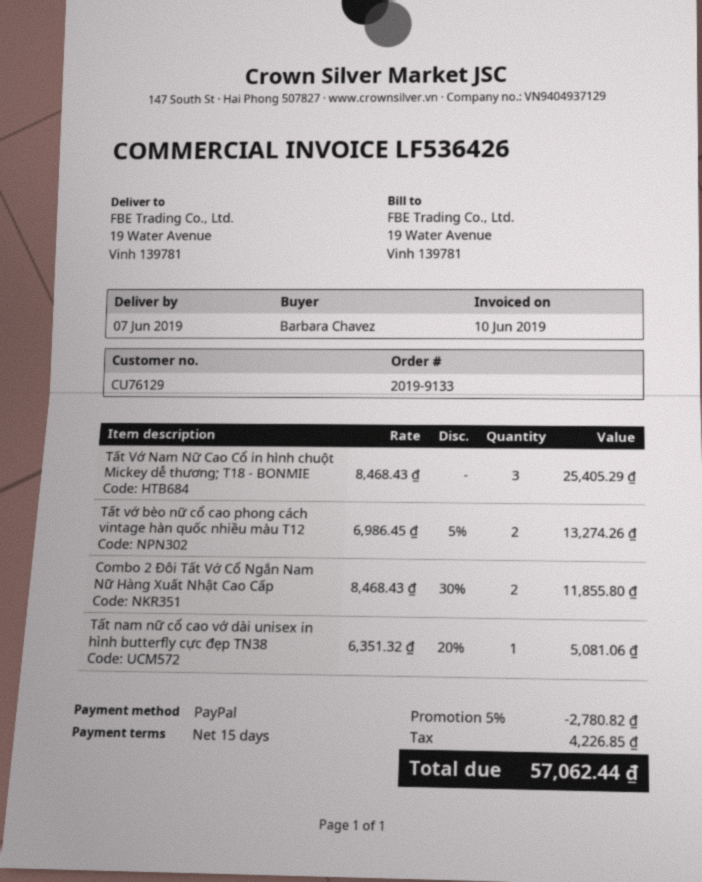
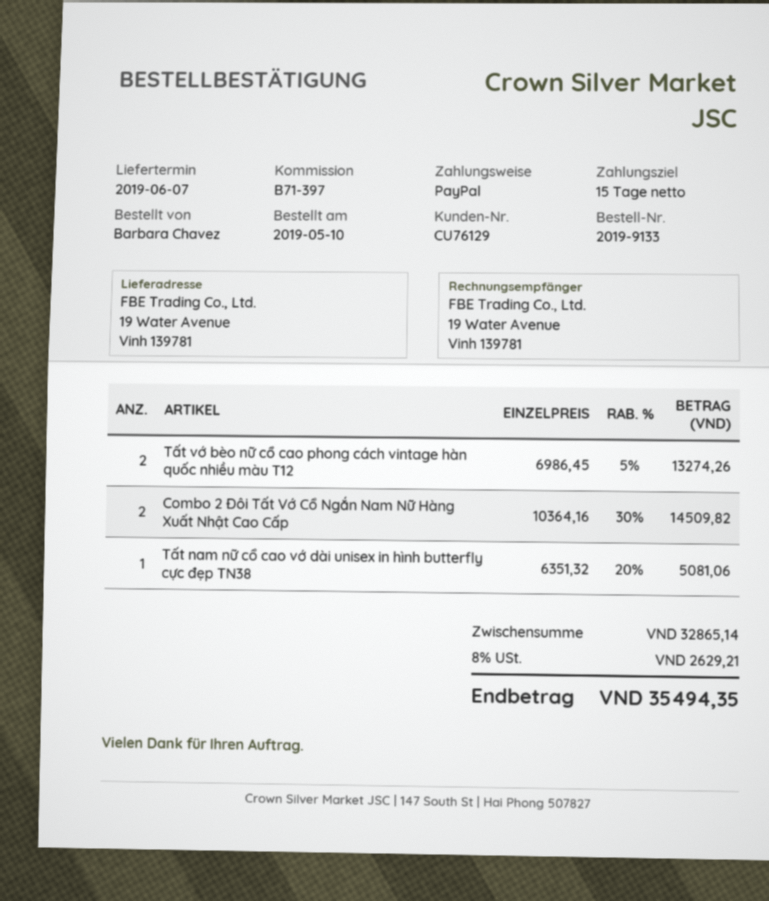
Tất Vớ Nam Nữ Cao Cổ in hình chuột Mickey dễ thương; T18 - BONMIE: 3 x 8468.43 = 25405.29 -> none
Combo 2 Đôi Tất Vớ Cổ Ngắn Nam Nữ Hàng Xuất Nhật Cao Cấp: 2 x 8468.43 - 30% = 11855.80 -> 2 x 10364.16 - 30% = 14509.82
discount: 5% = 2780.82 -> none
tax: 4226.85 -> 2629.21
total: 57062.44 -> 35494.35

